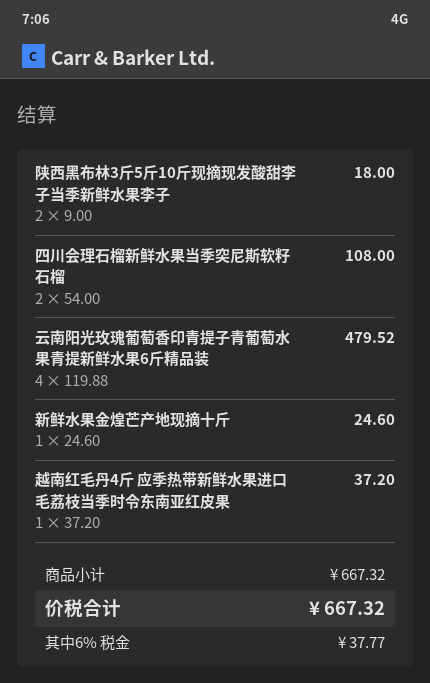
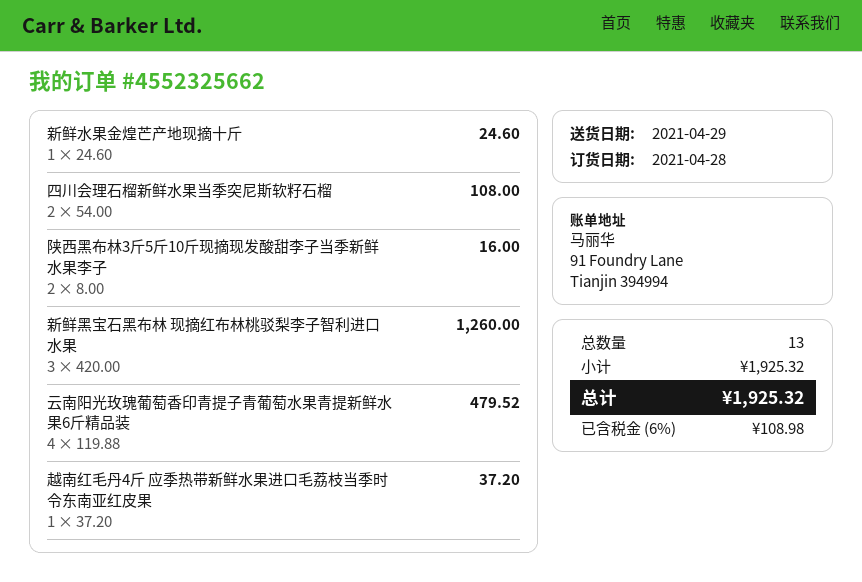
陕西黑布林3斤5斤10斤现摘现发酸甜李子当季新鲜水果李子: 2 x 9.00 = 18.00 -> 2 x 8.00 = 16.00
新鲜黑宝石黑布林 现摘红布林桃驳梨李子智利进口水果: none -> 3 x 420.00 = 1260.00
subtotal: 667.32 -> 1925.32
tax: 6% = 37.77 -> 6% = 108.98
total: 667.32 -> 1925.32

